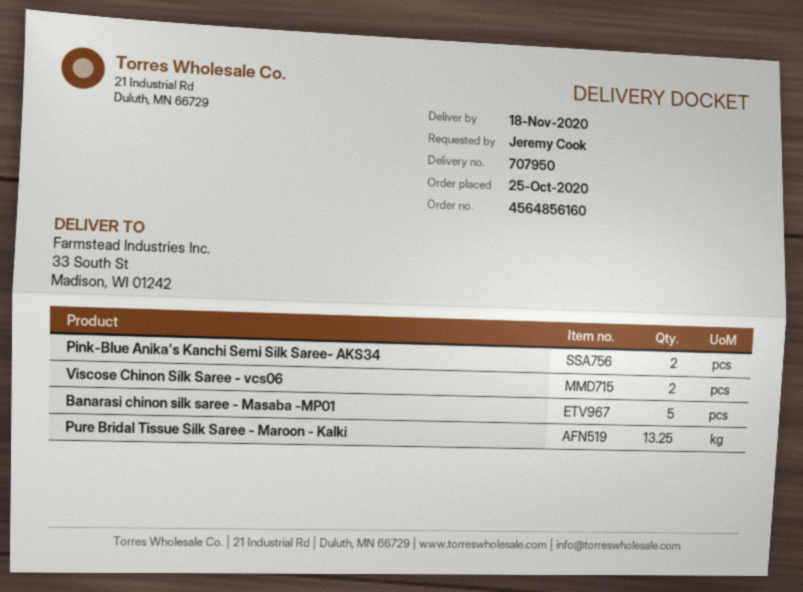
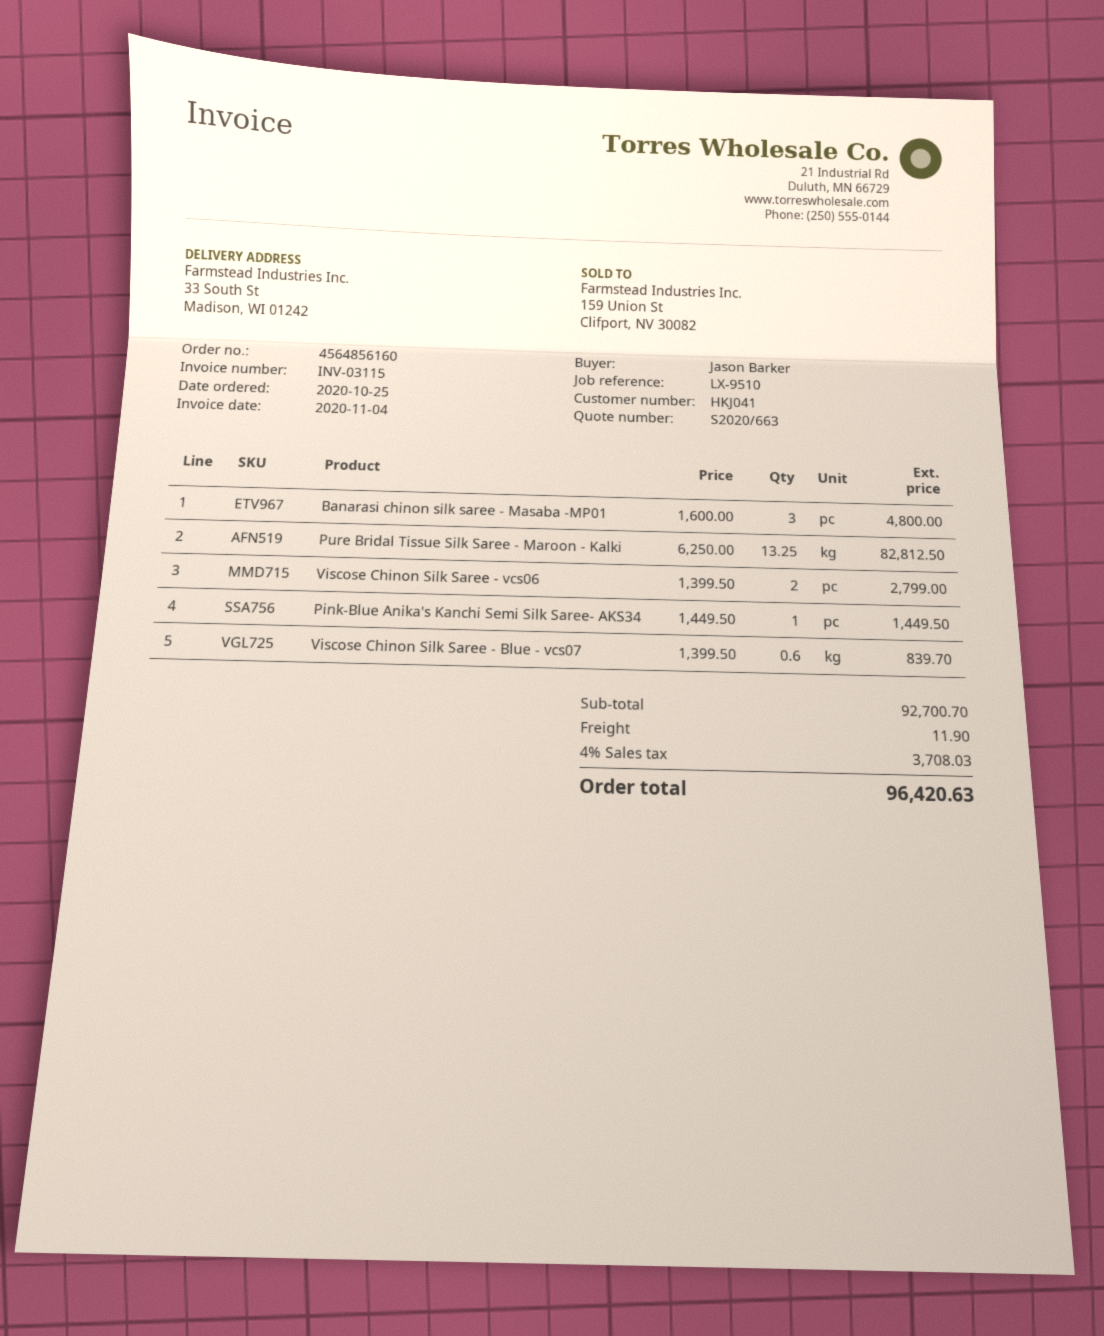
ordered by: Jeremy Cook -> Jason Barker
Pink-Blue Anika's Kanchi Semi Silk Saree- AKS34: 2 -> 1
Banarasi chinon silk saree - Masaba -MP01: 5 -> 3
Viscose Chinon Silk Saree - Blue - vcs07: none -> 0.6

